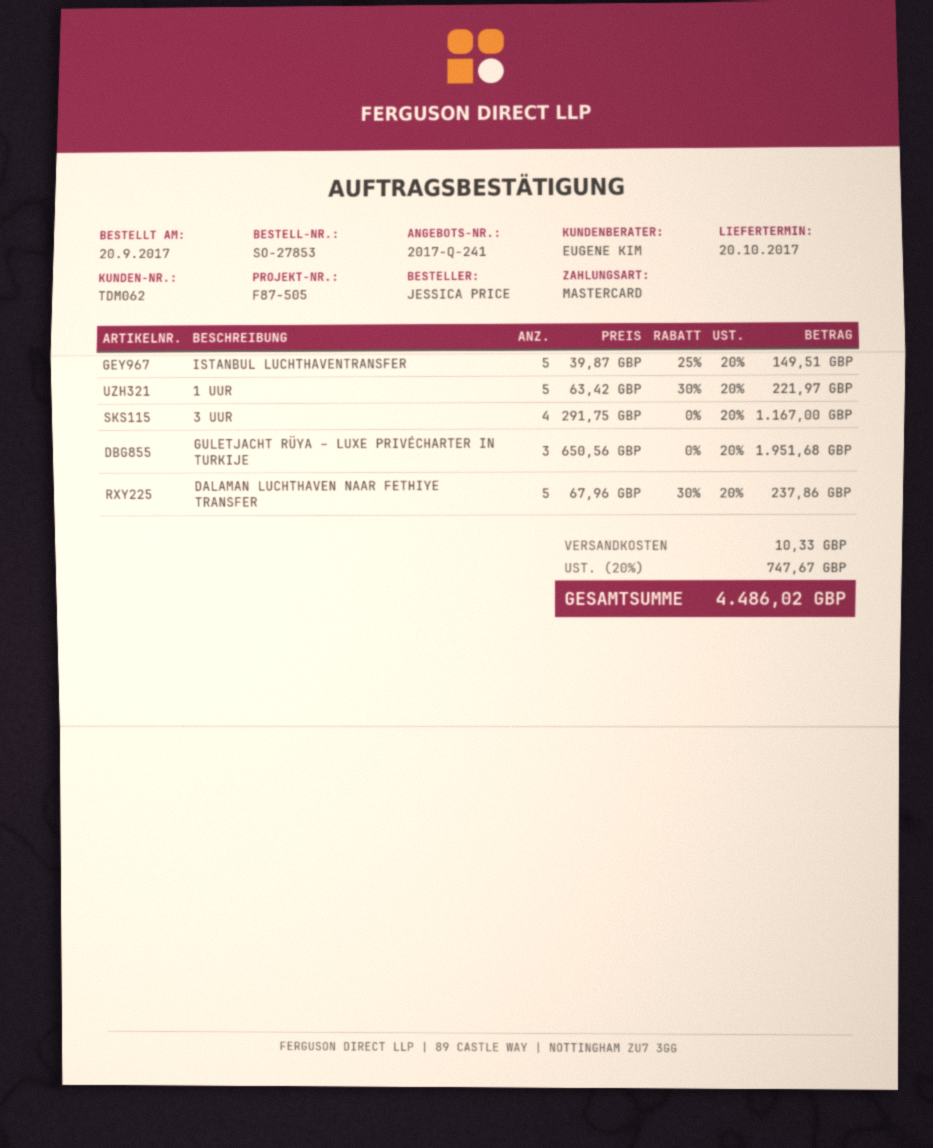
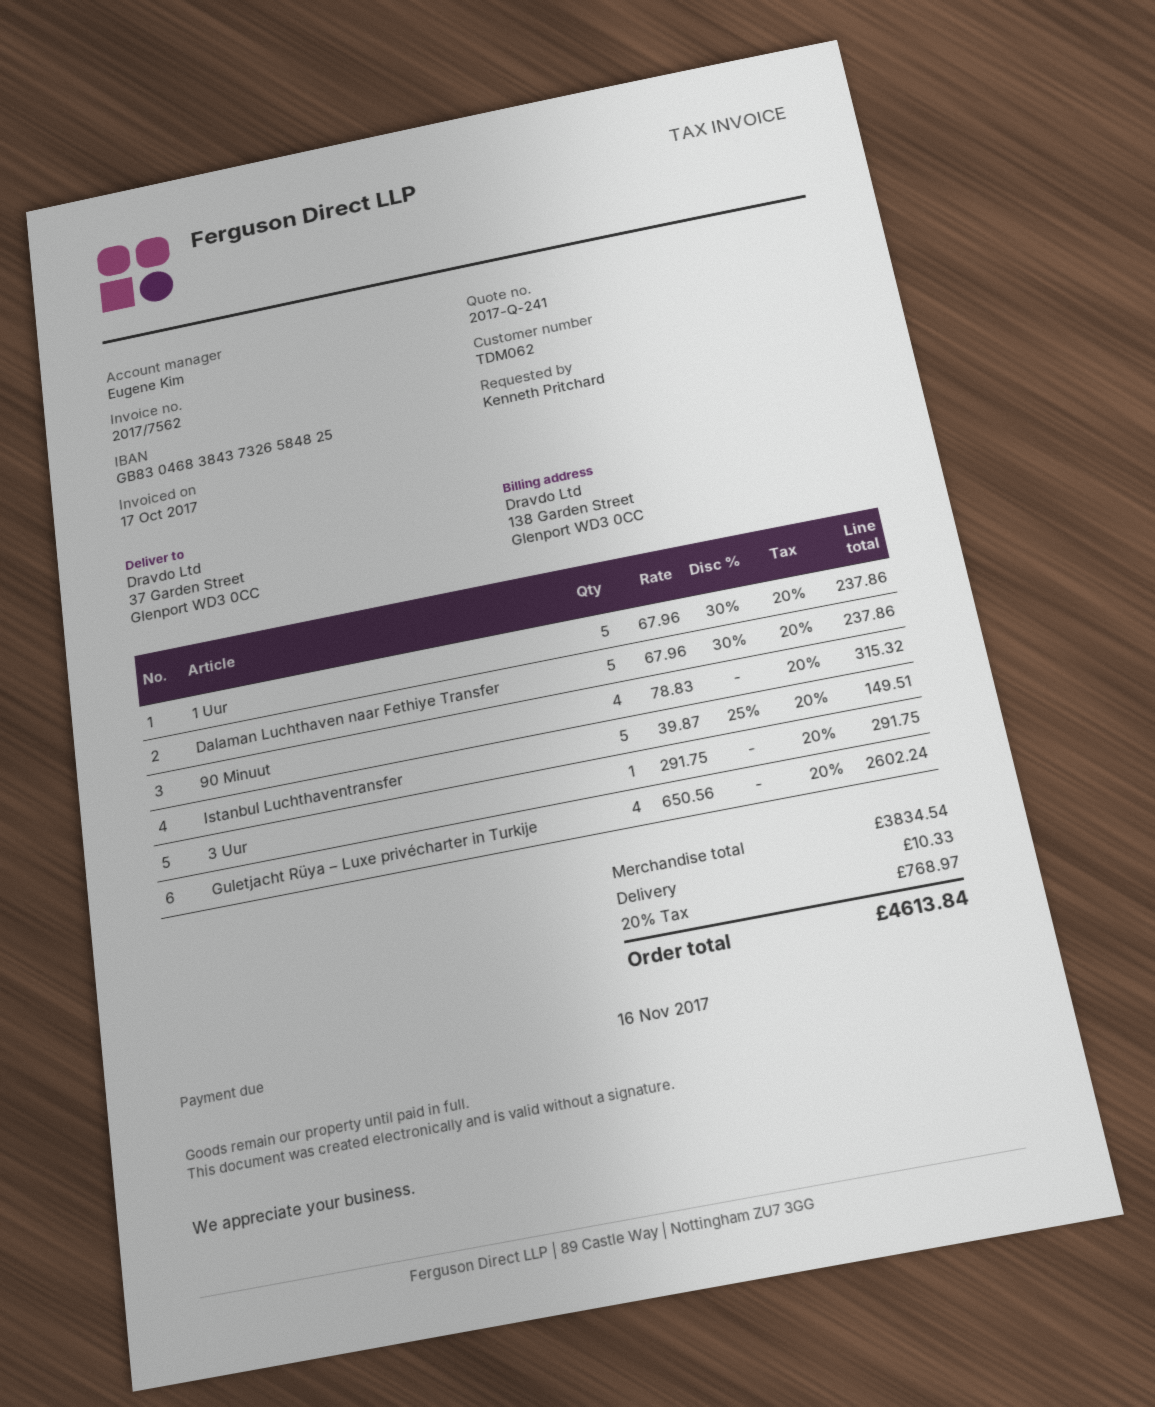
ordered by: JESSICA PRICE -> Kenneth Pritchard
1 UUR: 5 x 63.42 - 30% = 221.97 -> 5 x 67.96 - 30% = 237.86
3 UUR: 4 x 291.75 = 1167.00 -> 1 x 291.75 = 291.75
GULETJACHT RÜYA – LUXE PRIVÉCHARTER IN TURKIJE: 3 x 650.56 = 1951.68 -> 4 x 650.56 = 2602.24
90 Minuut: none -> 4 x 78.83 = 315.32
tax: 20% = 747.67 -> 20% = 768.97
total: 4486.02 -> 4613.84

